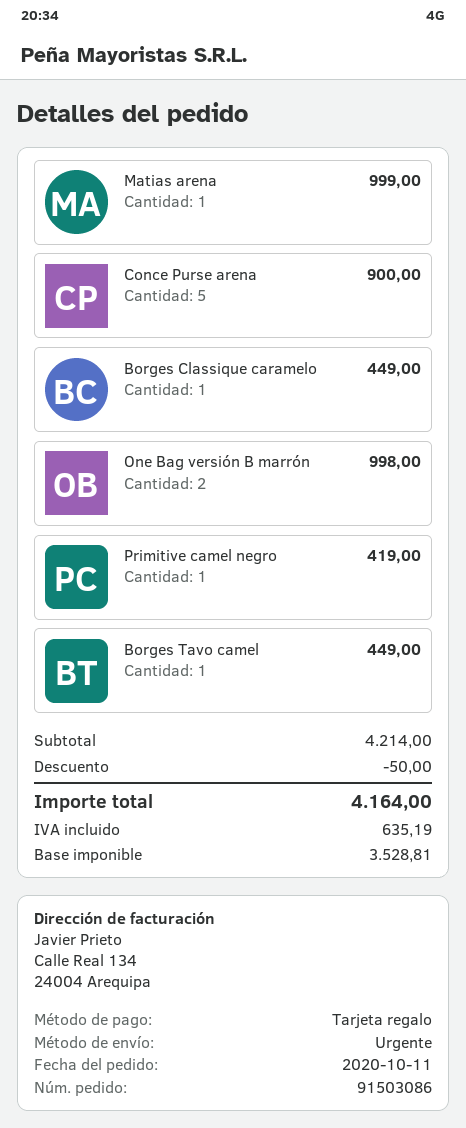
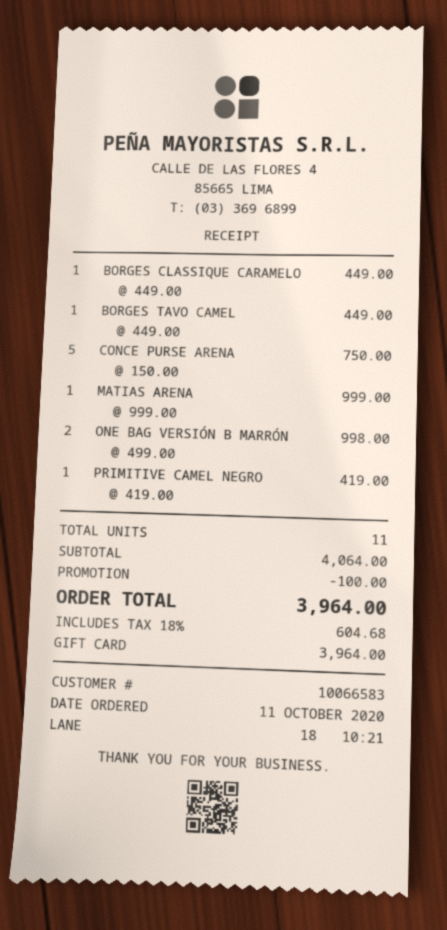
Conce Purse arena: 5 for 900.00 -> 5 for 750.00
subtotal: 4214.00 -> 4064.00
discount: 50.00 -> 100.00
tax: 635.19 -> 604.68
total: 4164.00 -> 3964.00

